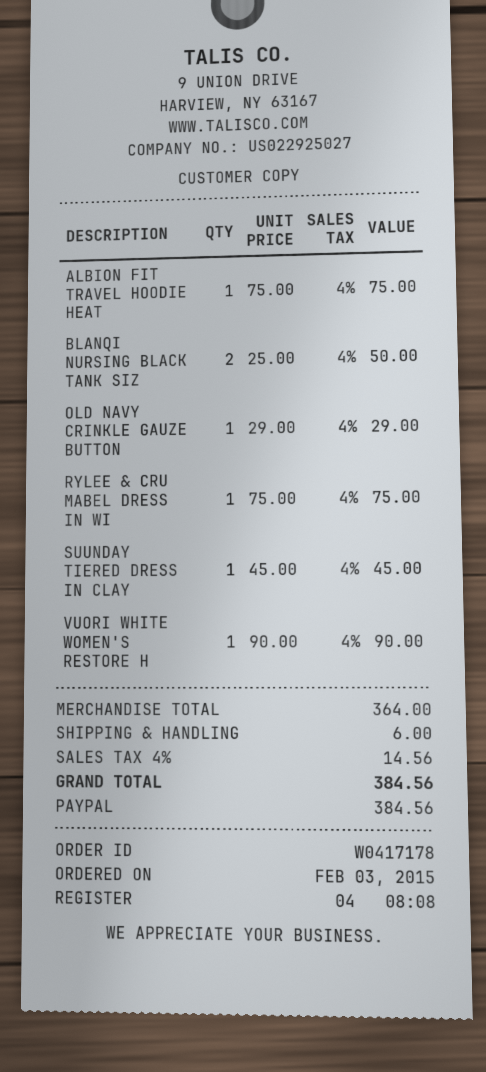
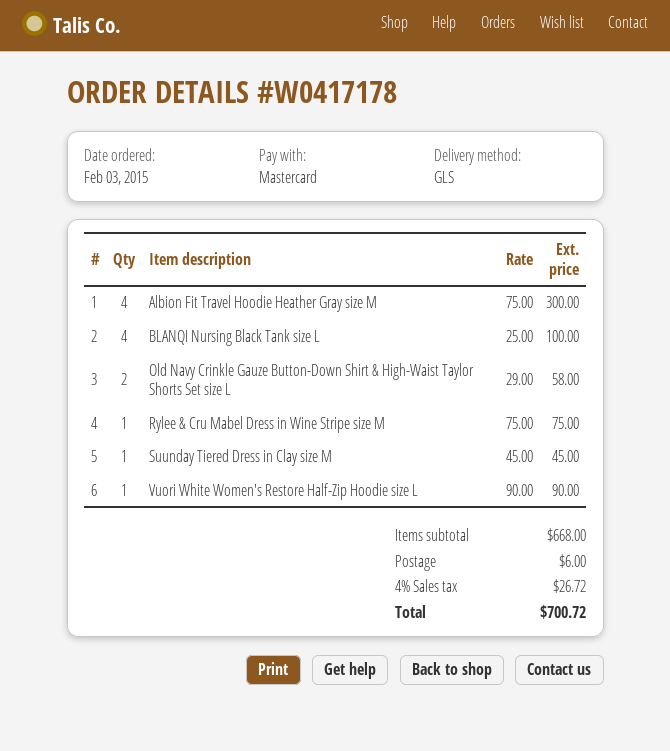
payment method: PayPal -> Mastercard
ALBION FIT TRAVEL HOODIE HEAT: 1 x 75.00 = 75.00 -> 4 x 75.00 = 300.00
BLANQI NURSING BLACK TANK SIZ: 2 x 25.00 = 50.00 -> 4 x 25.00 = 100.00
OLD NAVY CRINKLE GAUZE BUTTON: 1 x 29.00 = 29.00 -> 2 x 29.00 = 58.00
subtotal: 364.00 -> 668.00
tax: 4% = 14.56 -> 4% = 26.72
total: 384.56 -> 700.72

